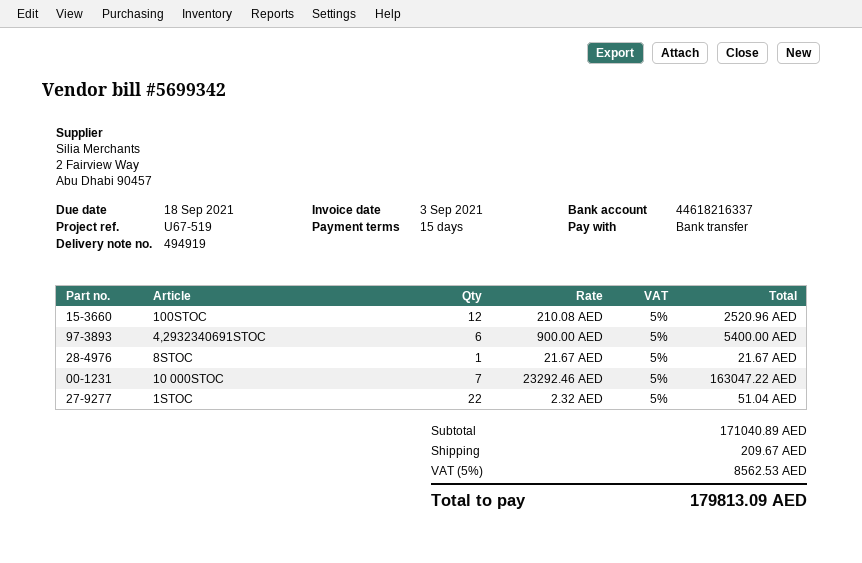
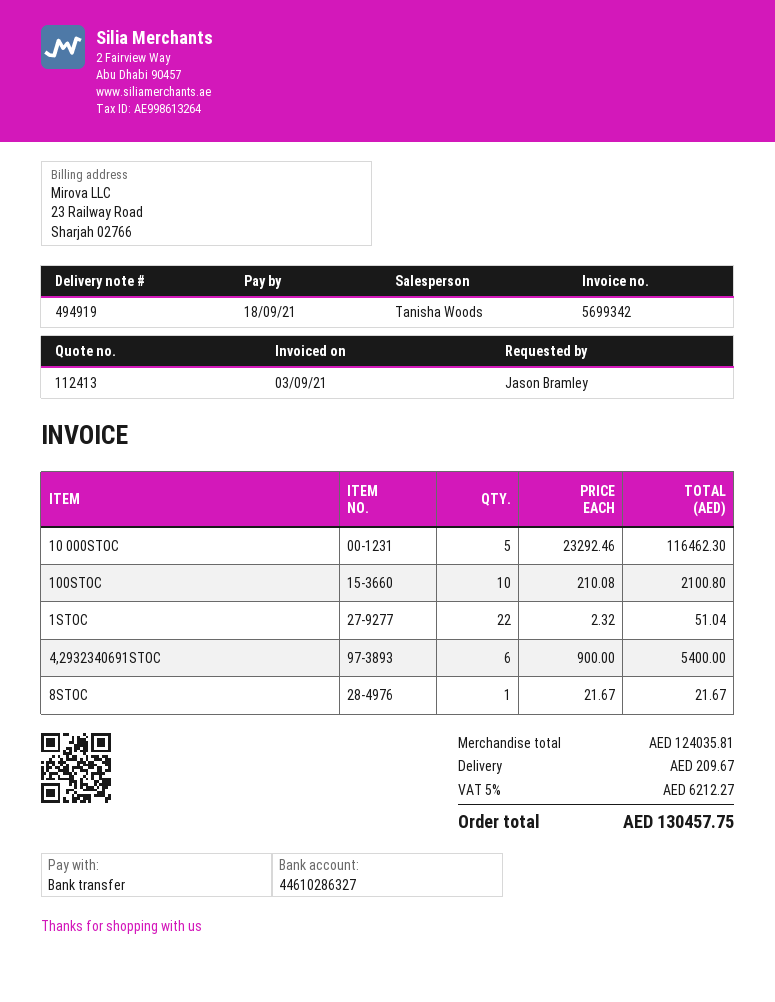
bank account: 44618216337 -> 44610286327
100STOC: 12 x 210.08 = 2520.96 -> 10 x 210.08 = 2100.80
10 000STOC: 7 x 23292.46 = 163047.22 -> 5 x 23292.46 = 116462.30
subtotal: 171040.89 -> 124035.81
tax: 5% = 8562.53 -> 5% = 6212.27
total: 179813.09 -> 130457.75

